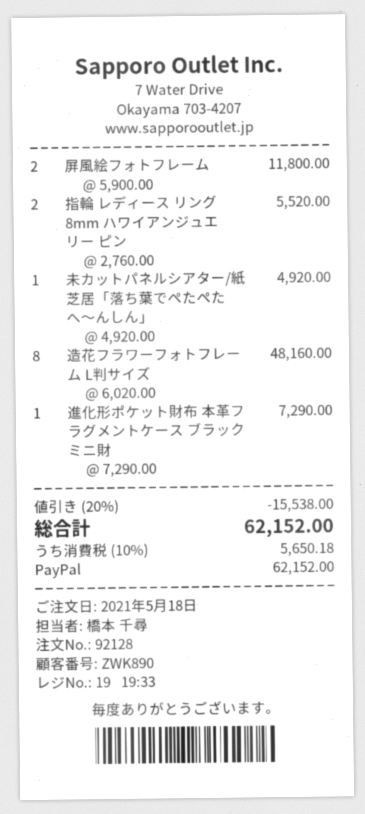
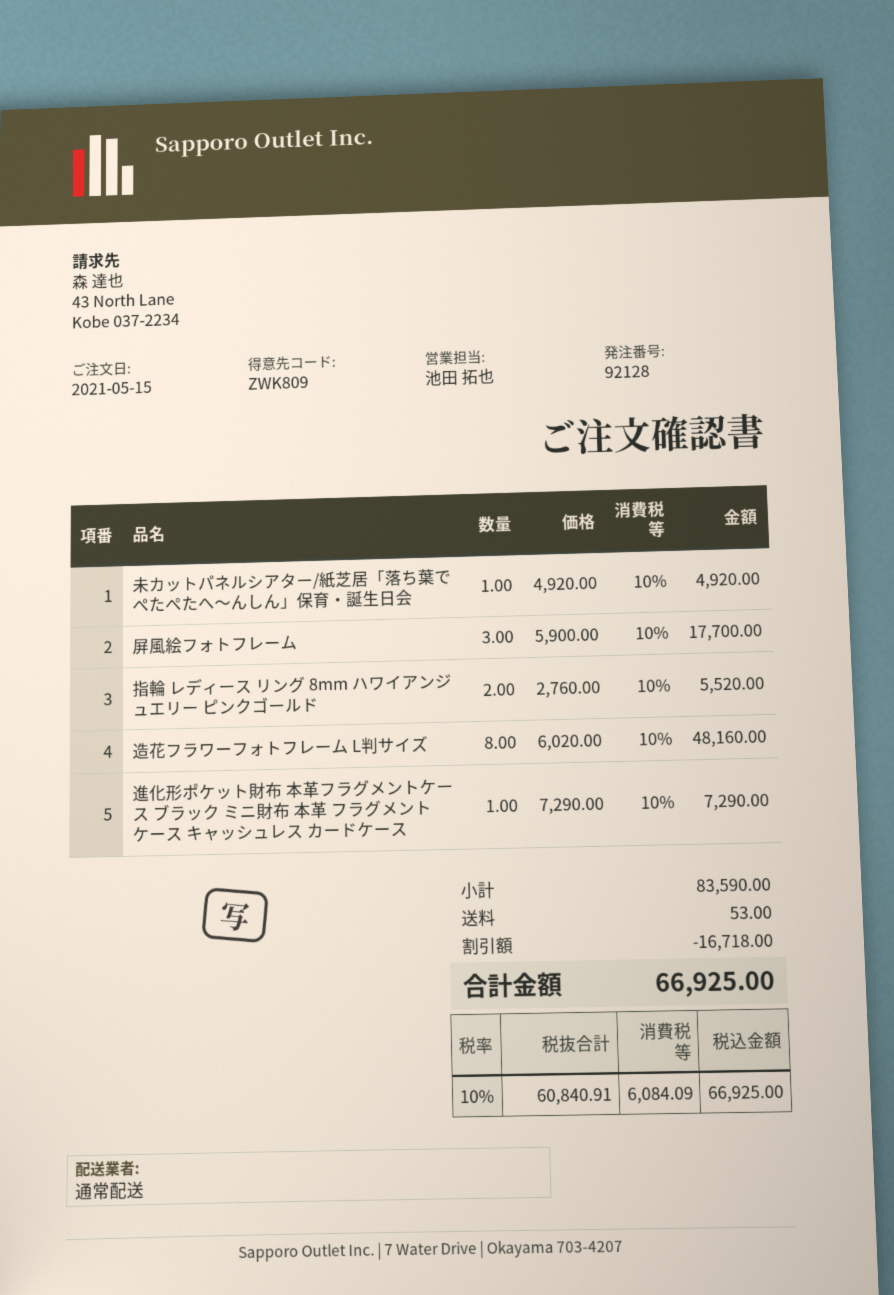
order date: 2021-05-18 -> 2021-05-15
customer number: ZWK890 -> ZWK809
sales rep: 橋本 千尋 -> 池田 拓也
屏風絵フォトフレーム: 2 x 5900.00 = 11800.00 -> 3 x 5900.00 = 17700.00
discount: 15538.00 -> 16718.00
shipping: none -> 53.00
tax: 10% = 5650.18 -> 10% = 6084.09
total: 62152.00 -> 66925.00

